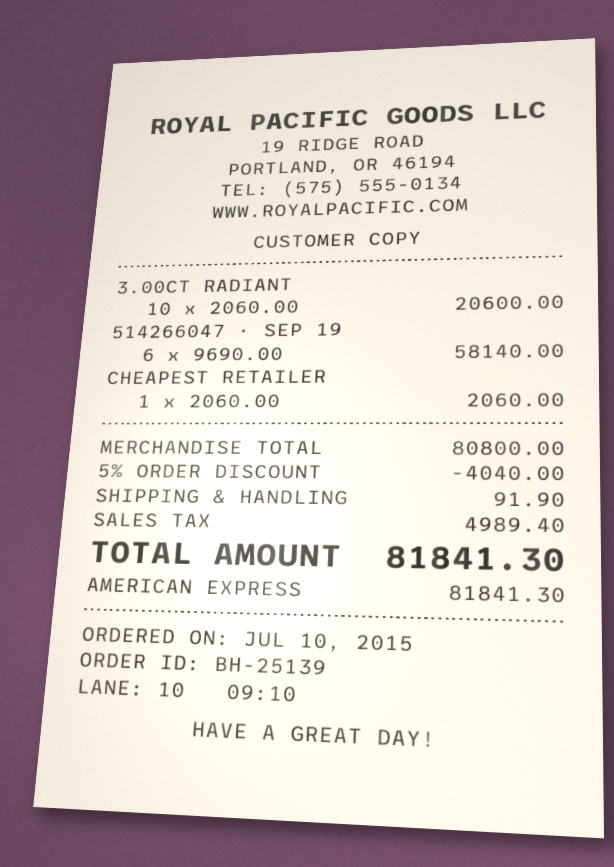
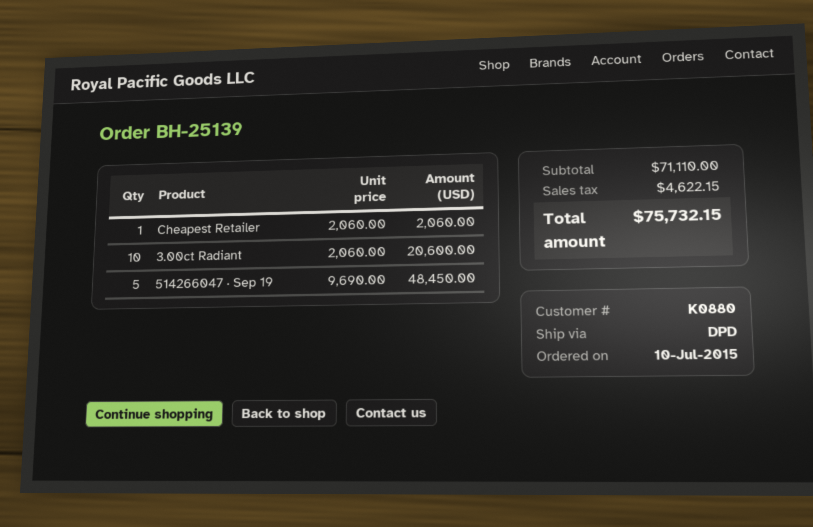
514266047 · SEP 19: 6 x 9690.00 = 58140.00 -> 5 x 9690.00 = 48450.00
subtotal: 80800.00 -> 71110.00
discount: 5% = 4040.00 -> none
shipping: 91.90 -> none
tax: 4989.40 -> 4622.15
total: 81841.30 -> 75732.15

